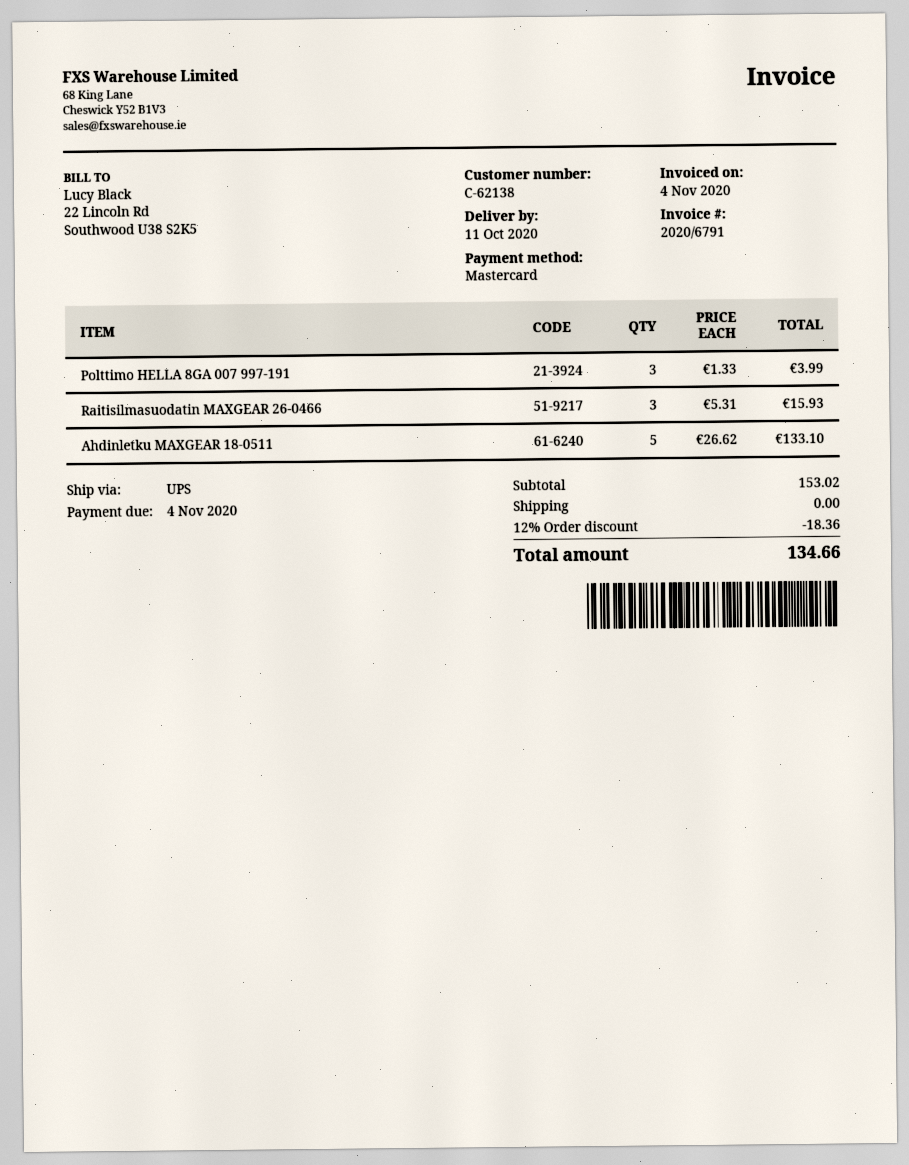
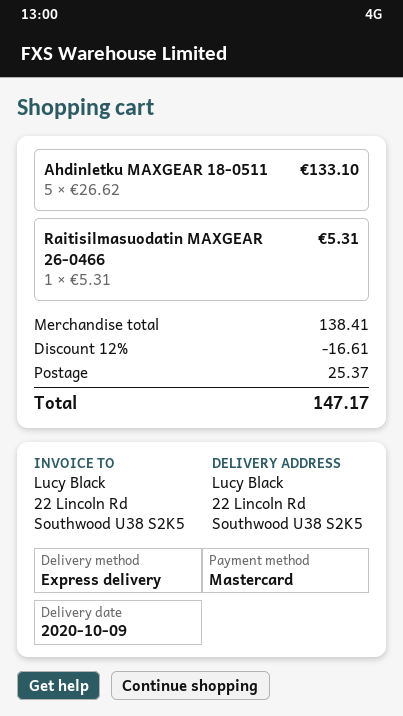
delivery date: 2020-10-11 -> 2020-10-09
shipping method: UPS -> express
Polttimo HELLA 8GA 007 997-191: 3 x 1.33 = 3.99 -> none
Raitisilmasuodatin MAXGEAR 26-0466: 3 x 5.31 = 15.93 -> 1 x 5.31 = 5.31
subtotal: 153.02 -> 138.41
discount: 12% = 18.36 -> 12% = 16.61
shipping: 0.00 -> 25.37
total: 134.66 -> 147.17

